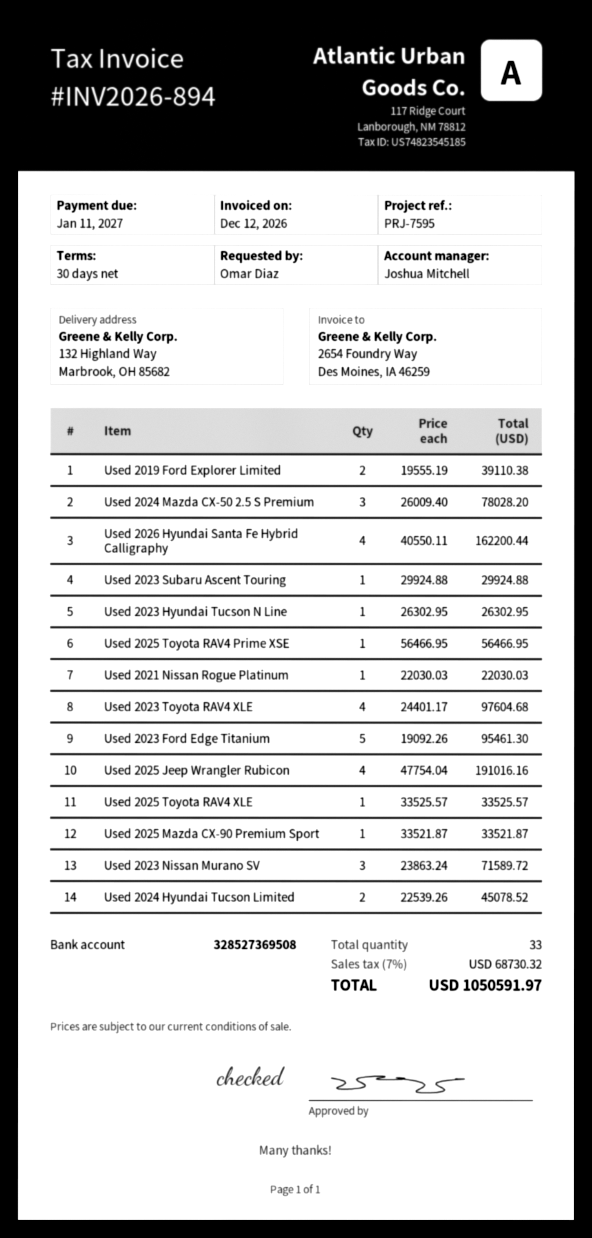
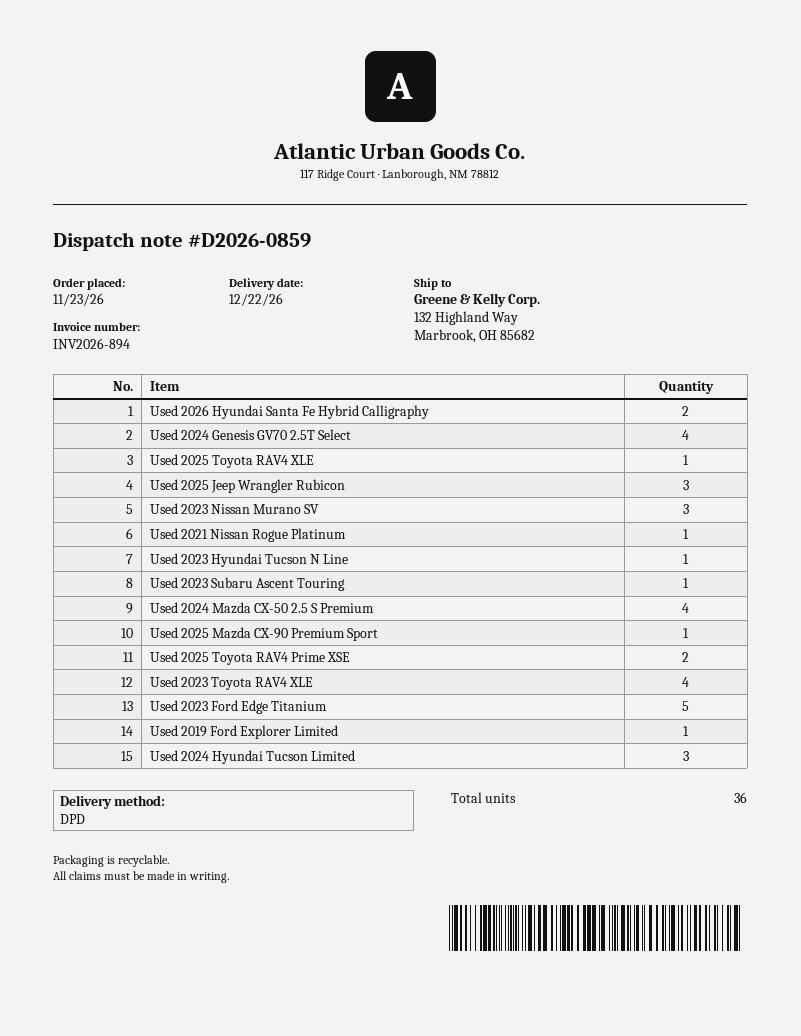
Used 2019 Ford Explorer Limited: 2 -> 1
Used 2024 Mazda CX-50 2.5 S Premium: 3 -> 4
Used 2026 Hyundai Santa Fe Hybrid Calligraphy: 4 -> 2
Used 2025 Toyota RAV4 Prime XSE: 1 -> 2
Used 2025 Jeep Wrangler Rubicon: 4 -> 3
Used 2024 Hyundai Tucson Limited: 2 -> 3
Used 2024 Genesis GV70 2.5T Select: none -> 4
total quantity: 33 -> 36

